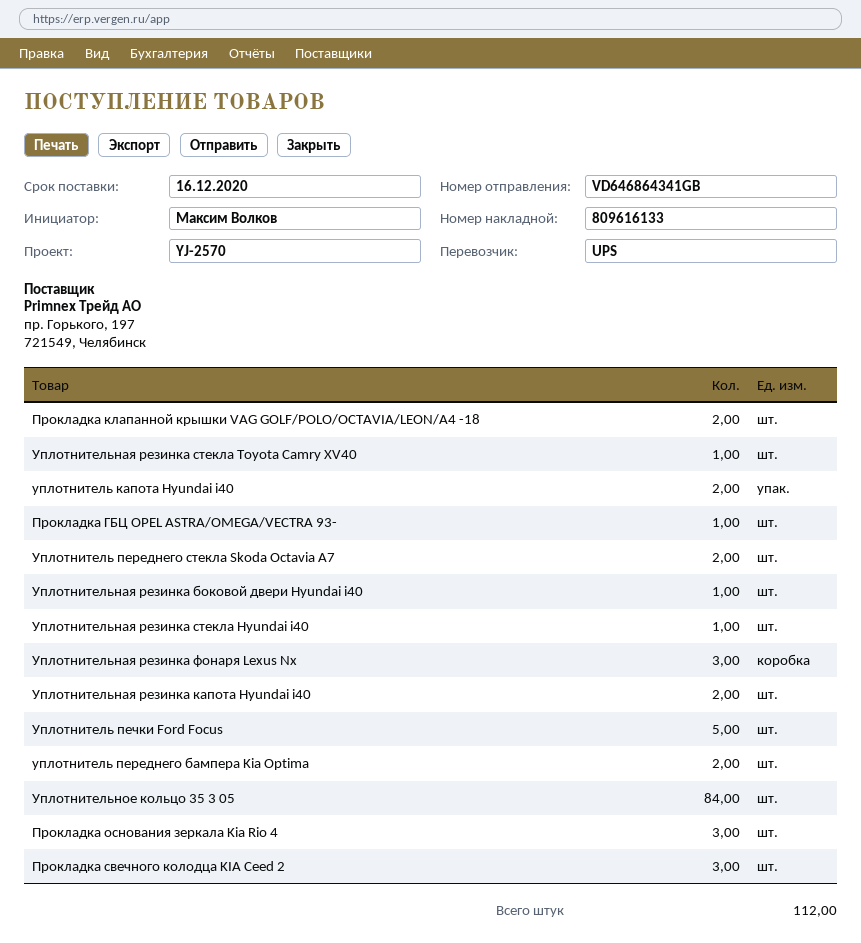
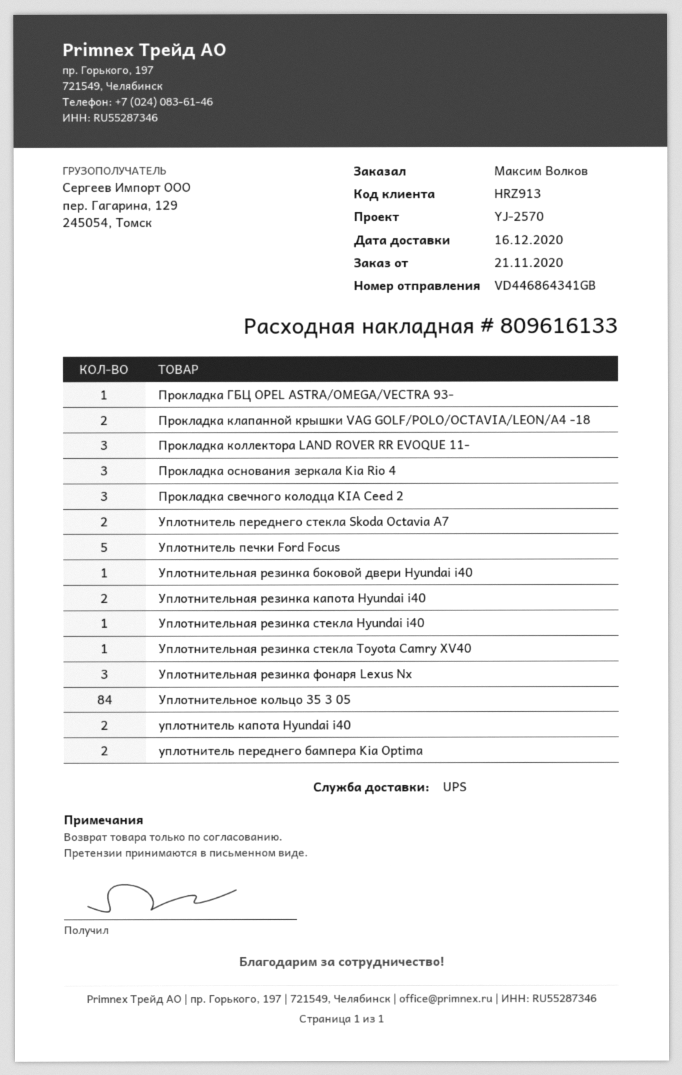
tracking number: VD646864341GB -> VD446864341GB
Прокладка коллектора LAND ROVER RR EVOQUE 11-: none -> 3

